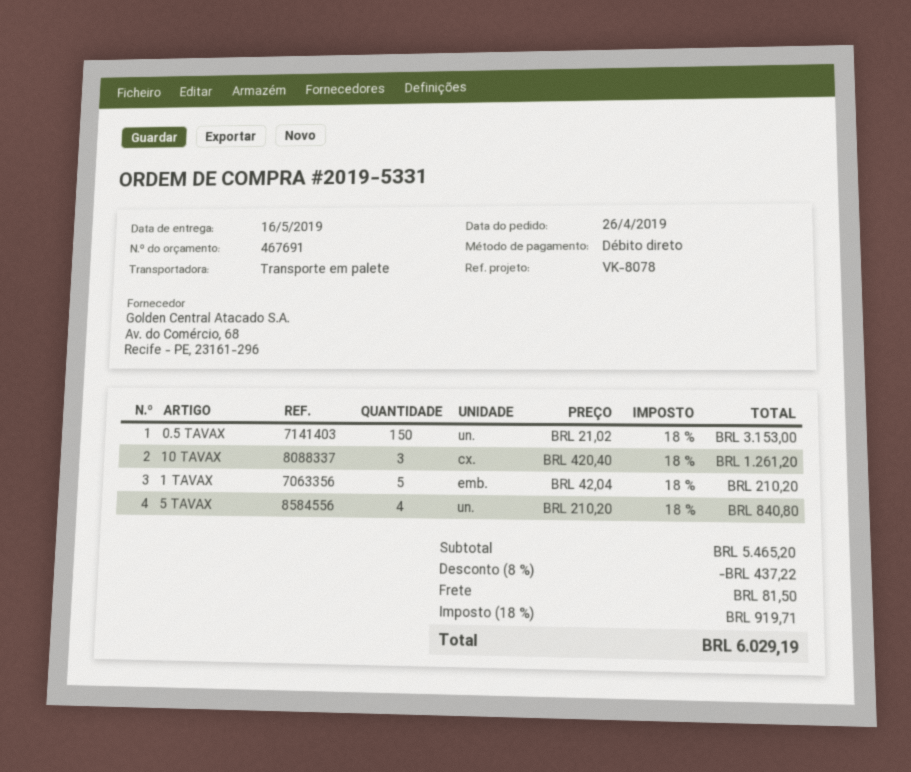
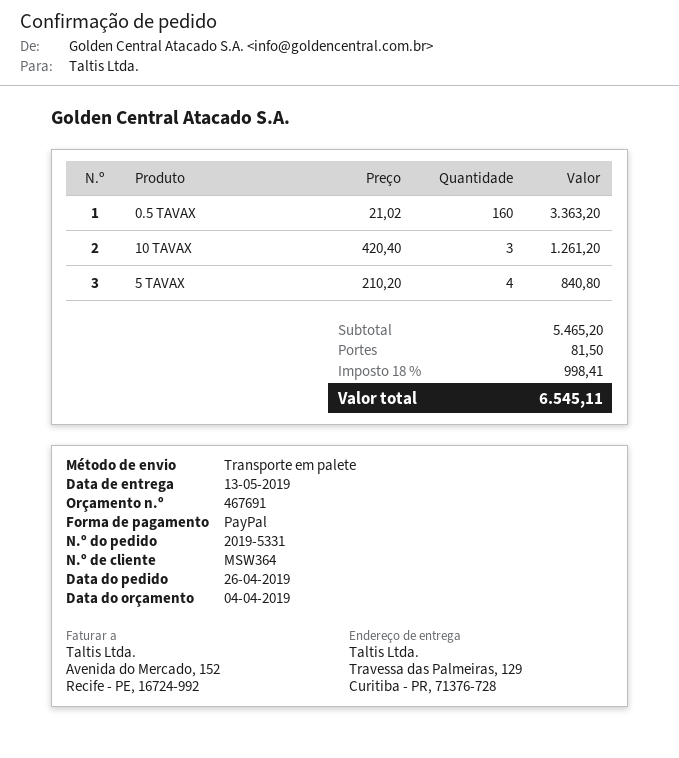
delivery date: 2019-05-16 -> 2019-05-13
payment method: direct debit -> PayPal
0.5 TAVAX: 150 x 21.02 = 3153.00 -> 160 x 21.02 = 3363.20
1 TAVAX: 5 x 42.04 = 210.20 -> none
discount: 8% = 437.22 -> none
tax: 18% = 919.71 -> 18% = 998.41
total: 6029.19 -> 6545.11

